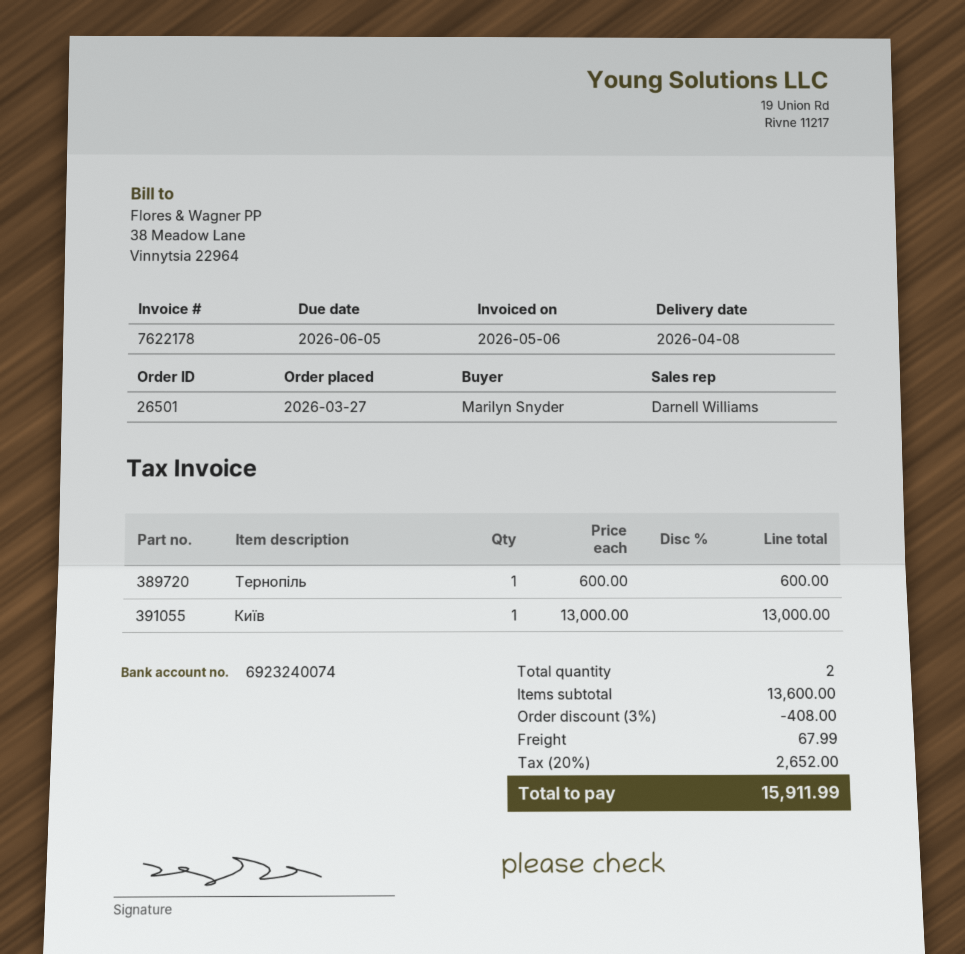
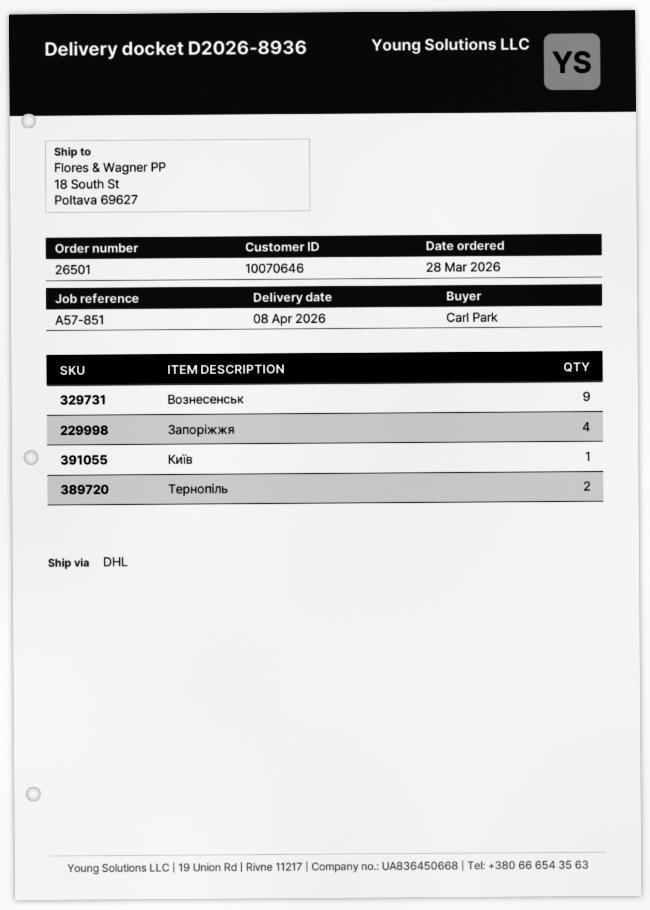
order date: 2026-03-27 -> 2026-03-28
ordered by: Marilyn Snyder -> Carl Park
Тернопіль: 1 -> 2
Вознесенськ: none -> 9
Запоріжжя: none -> 4

